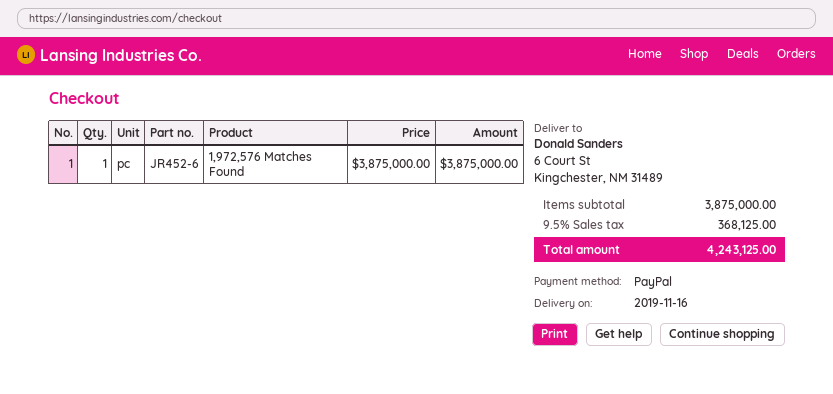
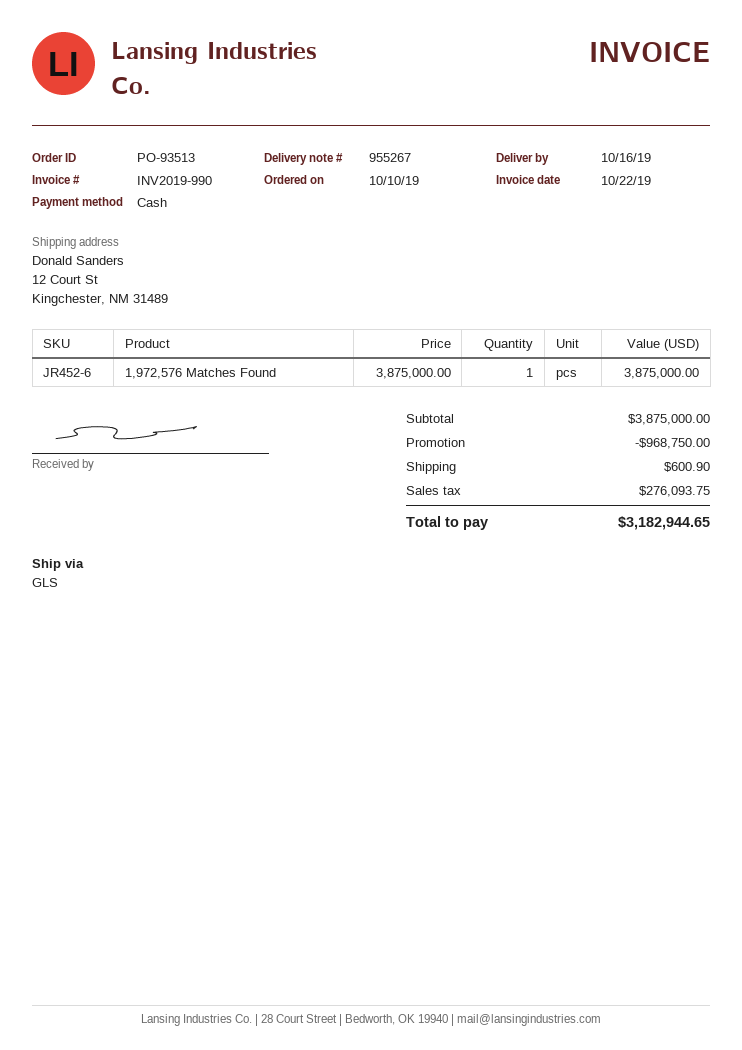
delivery date: 2019-11-16 -> 2019-10-16
payment method: PayPal -> cash
ship to: 6 Court St, Kingchester, NM 31489 -> 12 Court St, Kingchester, NM 31489
discount: none -> 968750.00
shipping: none -> 600.90
tax: 368125.00 -> 276093.75
total: 4243125.00 -> 3182944.65

